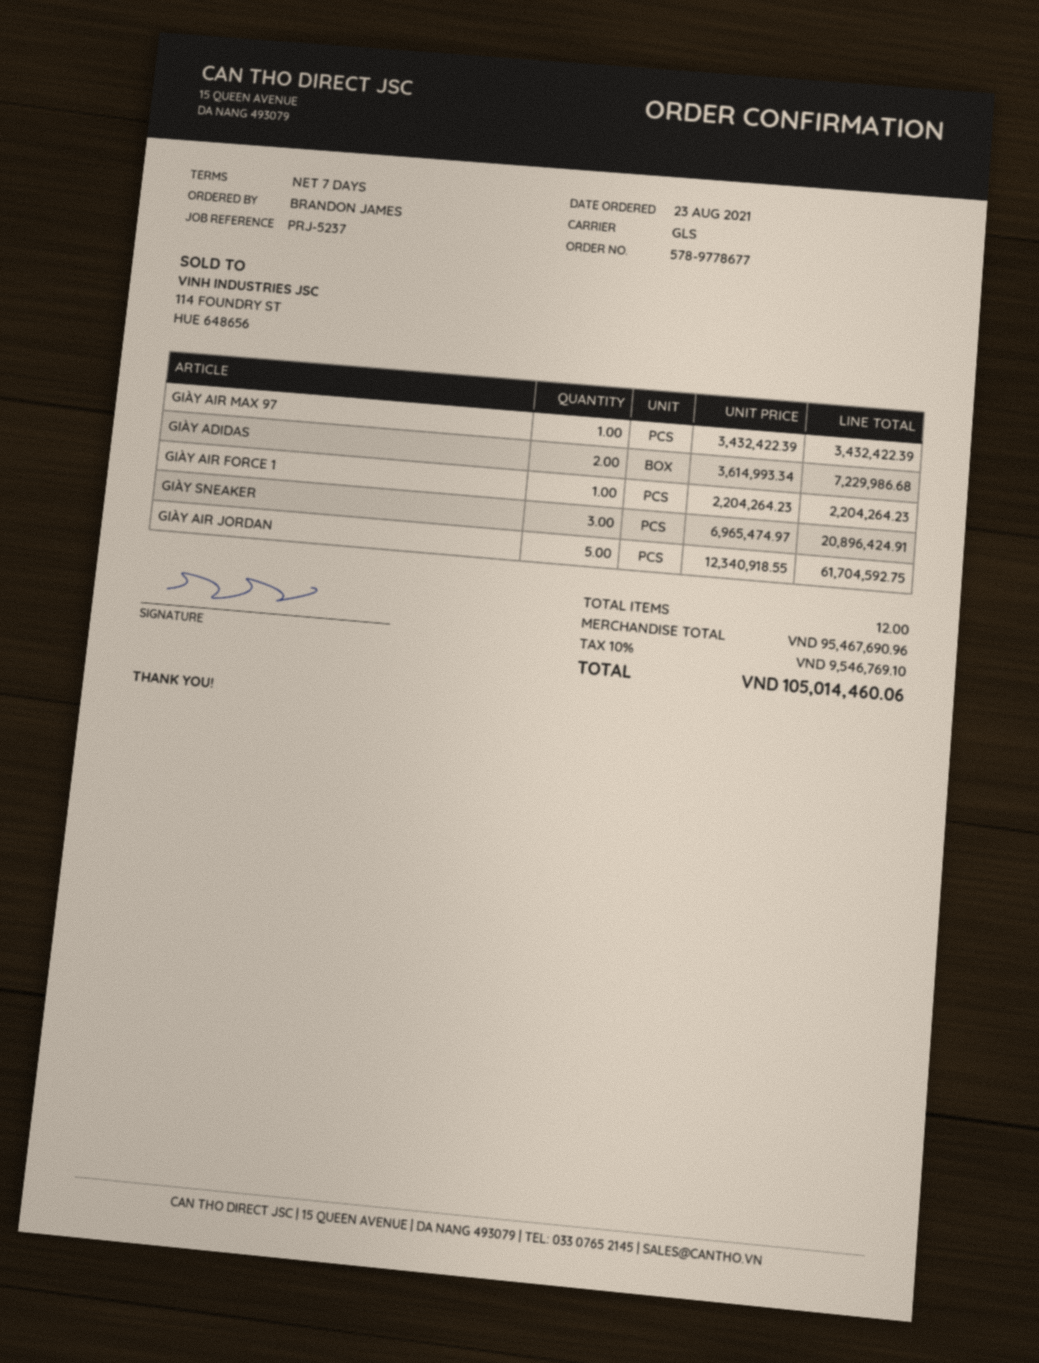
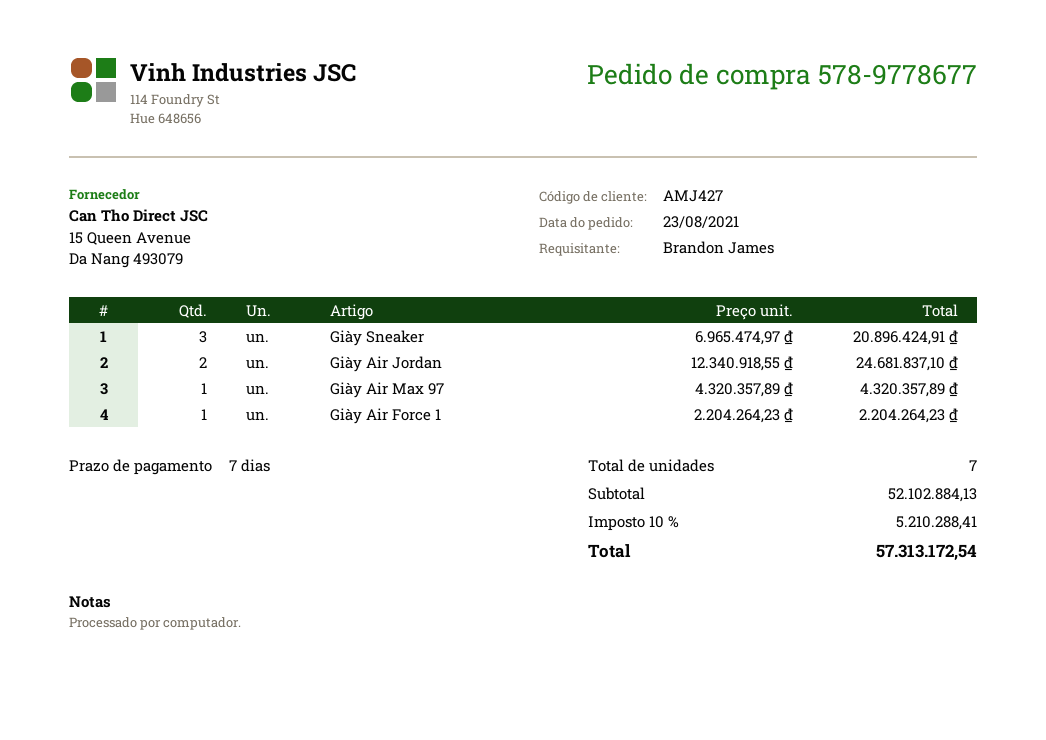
GIÀY AIR MAX 97: 1 x 3432422.39 = 3432422.39 -> 1 x 4320357.89 = 4320357.89
GIÀY ADIDAS: 2 x 3614993.34 = 7229986.68 -> none
GIÀY AIR JORDAN: 5 x 12340918.55 = 61704592.75 -> 2 x 12340918.55 = 24681837.10
total quantity: 12 -> 7
subtotal: 95467690.96 -> 52102884.13
tax: 10% = 9546769.10 -> 10% = 5210288.41
total: 105014460.06 -> 57313172.54

